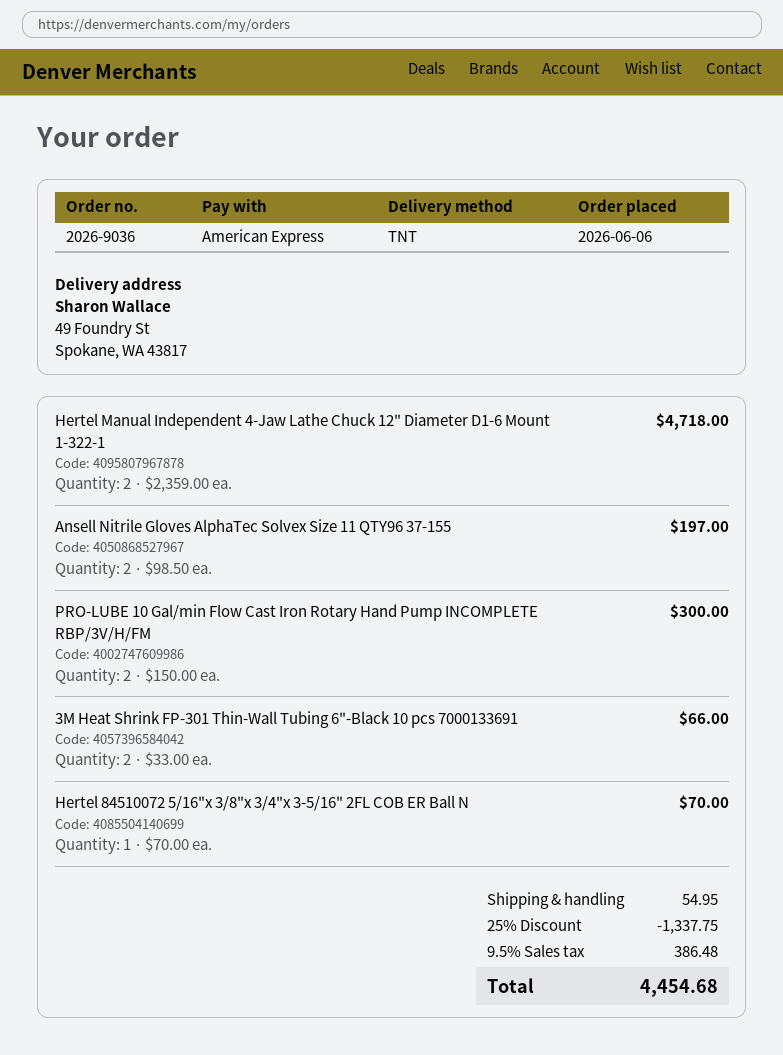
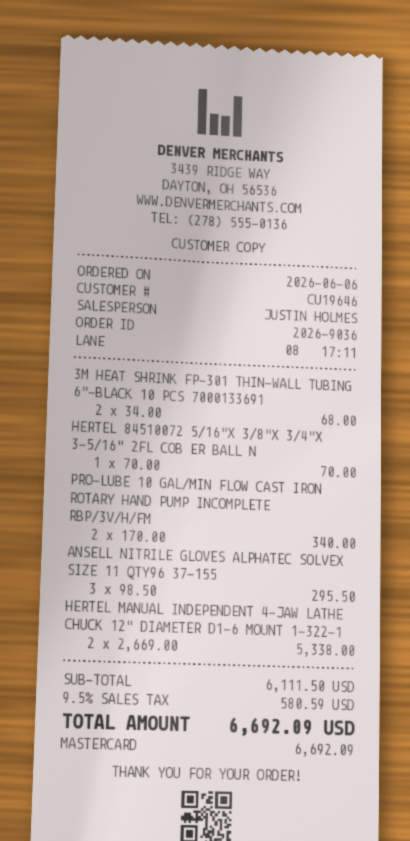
payment method: American Express -> Mastercard
Hertel Manual Independent 4-Jaw Lathe Chuck 12" Diameter D1-6 Mount 1-322-1: 2 x 2359.00 = 4718.00 -> 2 x 2669.00 = 5338.00
Ansell Nitrile Gloves AlphaTec Solvex Size 11 QTY96 37-155: 2 x 98.50 = 197.00 -> 3 x 98.50 = 295.50
PRO-LUBE 10 Gal/min Flow Cast Iron Rotary Hand Pump INCOMPLETE RBP/3V/H/FM: 2 x 150.00 = 300.00 -> 2 x 170.00 = 340.00
3M Heat Shrink FP-301 Thin-Wall Tubing 6"-Black 10 pcs 7000133691: 2 x 33.00 = 66.00 -> 2 x 34.00 = 68.00
discount: 25% = 1337.75 -> none
shipping: 54.95 -> none
tax: 9.5% = 386.48 -> 9.5% = 580.59
total: 4454.68 -> 6692.09

